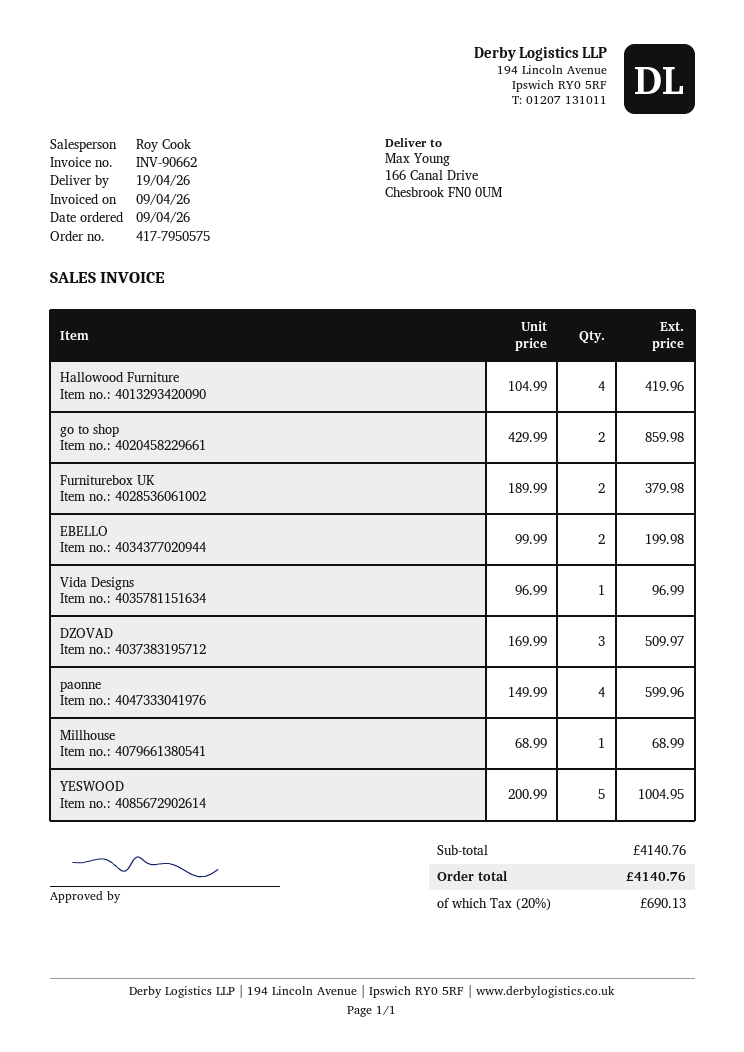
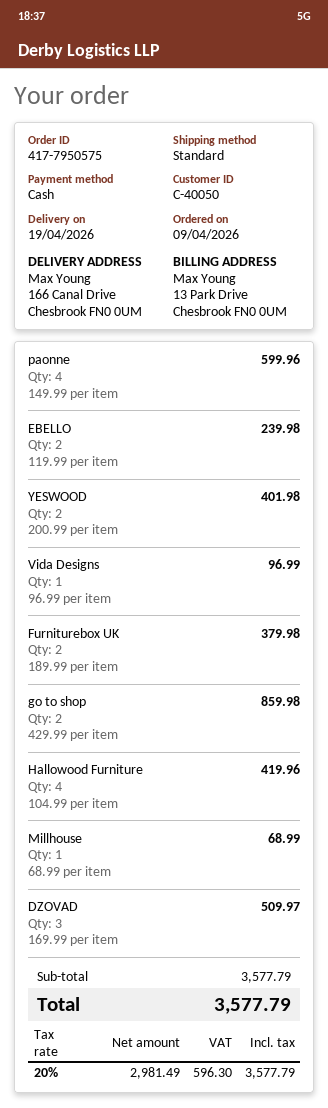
EBELLO: 2 x 99.99 = 199.98 -> 2 x 119.99 = 239.98
YESWOOD: 5 x 200.99 = 1004.95 -> 2 x 200.99 = 401.98
subtotal: 4140.76 -> 3577.79
tax: 20% = 690.13 -> 20% = 596.30
total: 4140.76 -> 3577.79

